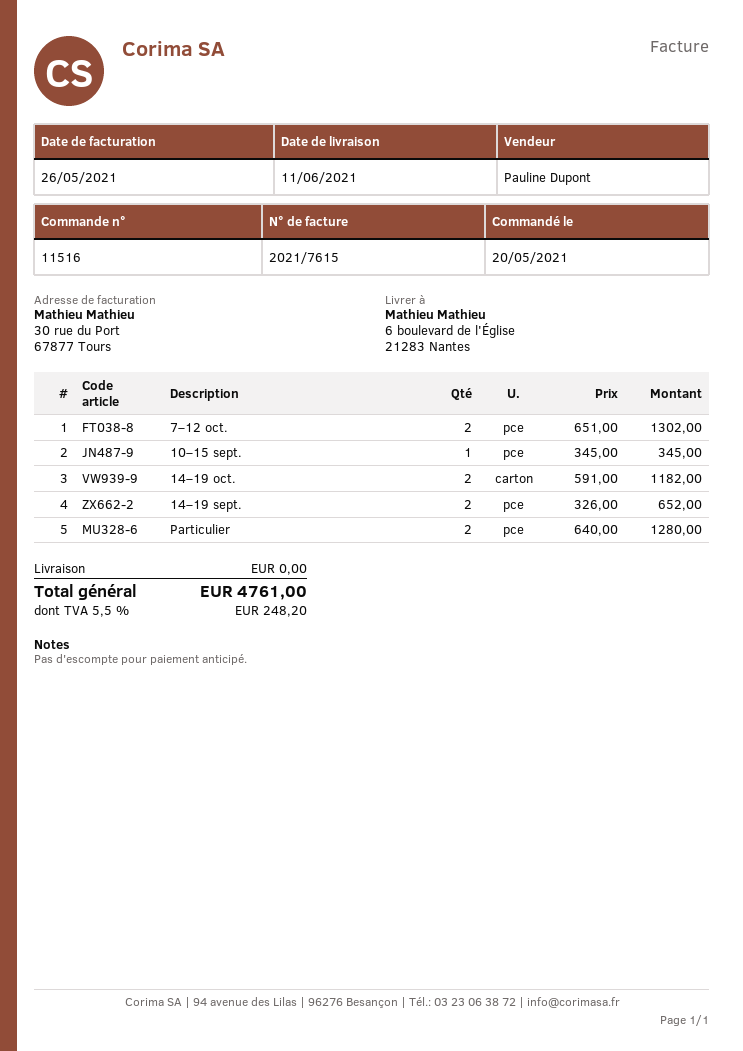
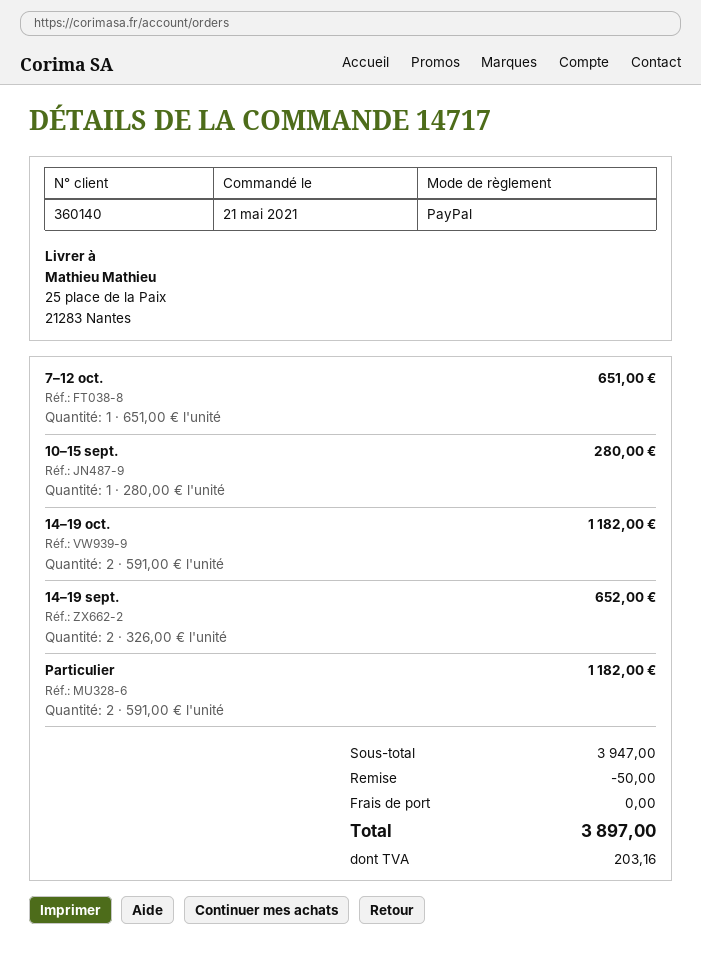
order number: 11516 -> 14717
order date: 2021-05-20 -> 2021-05-21
ship to: 6 boulevard de l'Église, 21283 Nantes -> 25 place de la Paix, 21283 Nantes
7–12 oct.: 2 x 651.00 = 1302.00 -> 1 x 651.00 = 651.00
10–15 sept.: 1 x 345.00 = 345.00 -> 1 x 280.00 = 280.00
Particulier: 2 x 640.00 = 1280.00 -> 2 x 591.00 = 1182.00
discount: none -> 50.00
tax: 248.20 -> 203.16
total: 4761.00 -> 3897.00

